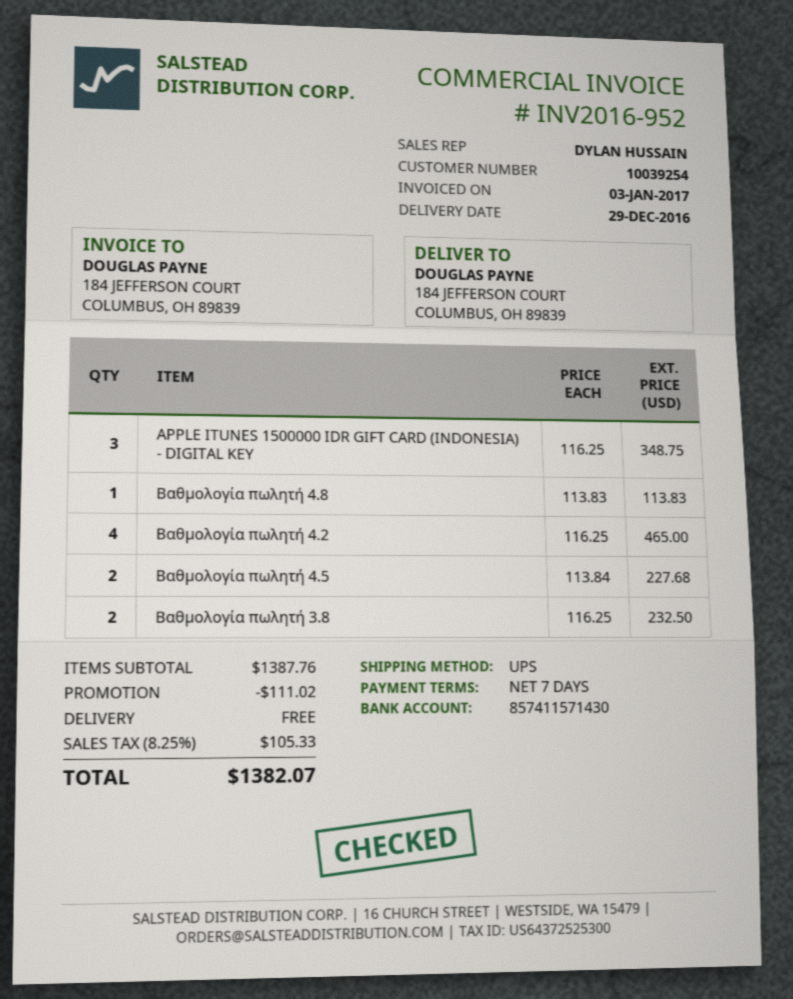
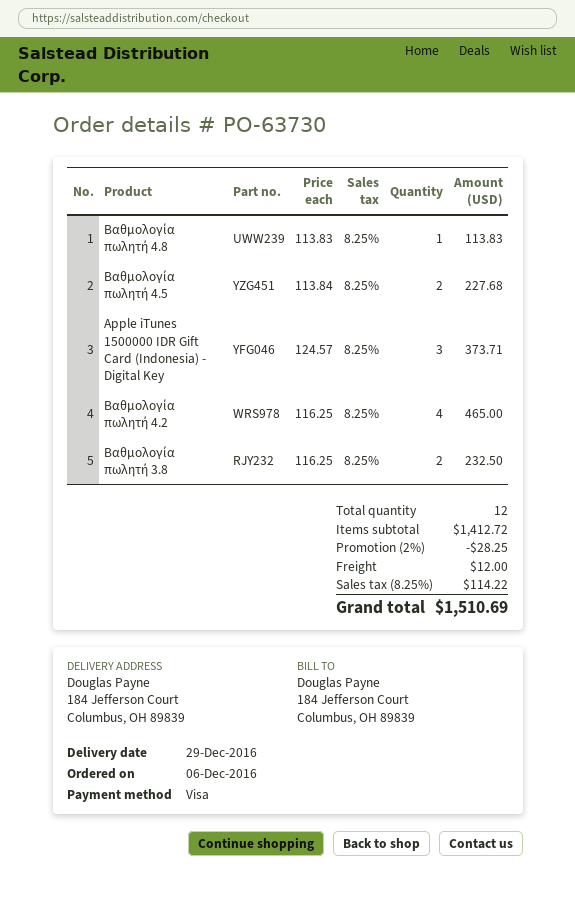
APPLE ITUNES 1500000 IDR GIFT CARD (INDONESIA) - DIGITAL KEY: 3 x 116.25 = 348.75 -> 3 x 124.57 = 373.71
subtotal: 1387.76 -> 1412.72
discount: 111.02 -> 28.25
shipping: 0.00 -> 12.00
tax: 8.25% = 105.33 -> 8.25% = 114.22
total: 1382.07 -> 1510.69

